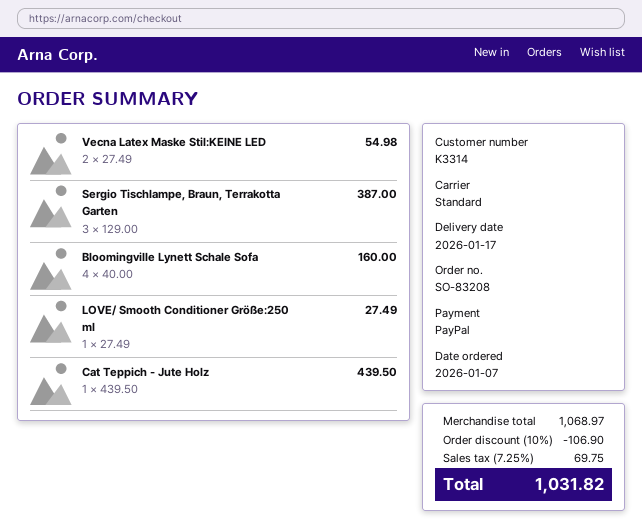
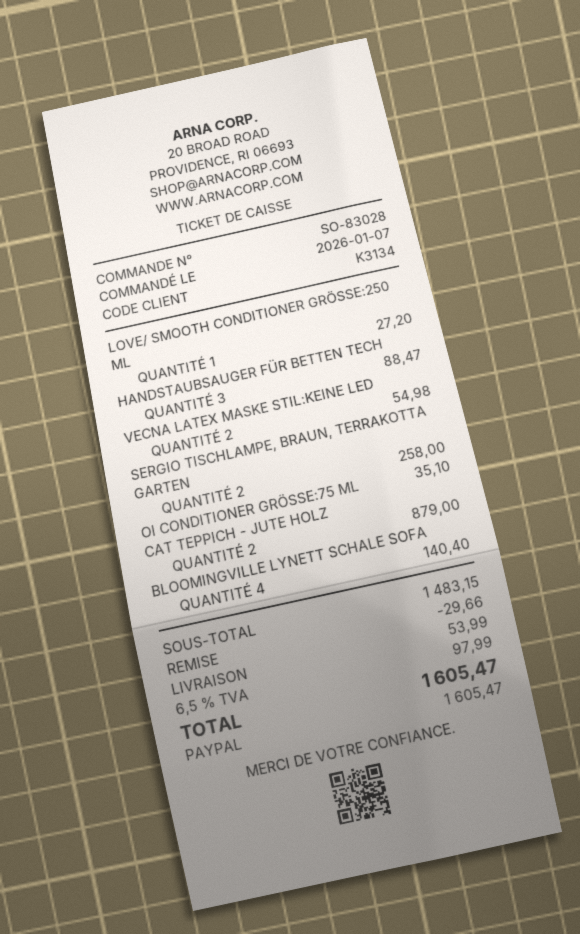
order number: SO-83208 -> SO-83028
customer number: K3314 -> K3134
Sergio Tischlampe, Braun, Terrakotta Garten: 3 for 387.00 -> 2 for 258.00
Bloomingville Lynett Schale Sofa: 4 for 160.00 -> 4 for 140.40
LOVE/ Smooth Conditioner Größe:250 ml: 1 for 27.49 -> 1 for 27.20
Cat Teppich - Jute Holz: 1 for 439.50 -> 2 for 879.00
HANDSTAUBSAUGER FÜR BETTEN TECH: none -> 3 for 88.47
OI CONDITIONER GRÖSSE:75 ML: none -> 1 for 35.10
subtotal: 1068.97 -> 1483.15
discount: 106.90 -> 29.66
shipping: none -> 53.99
tax: 7.25% = 69.75 -> 6.5% = 97.99
total: 1031.82 -> 1605.47

